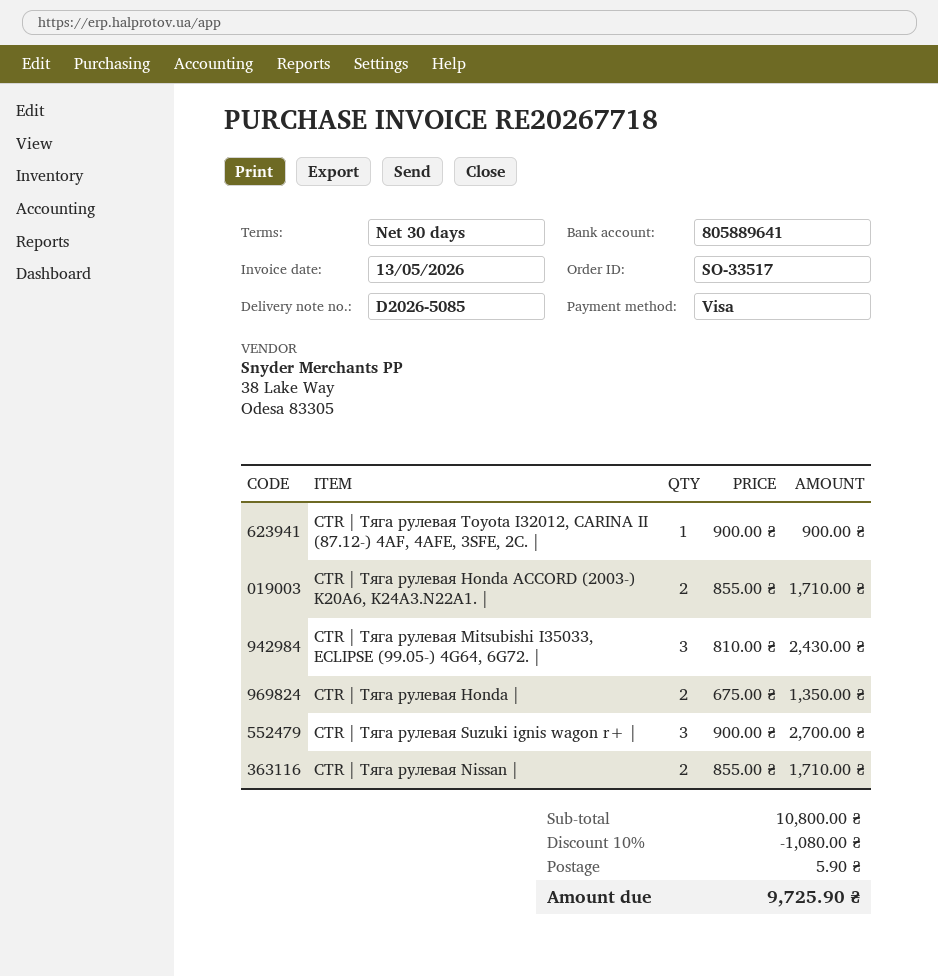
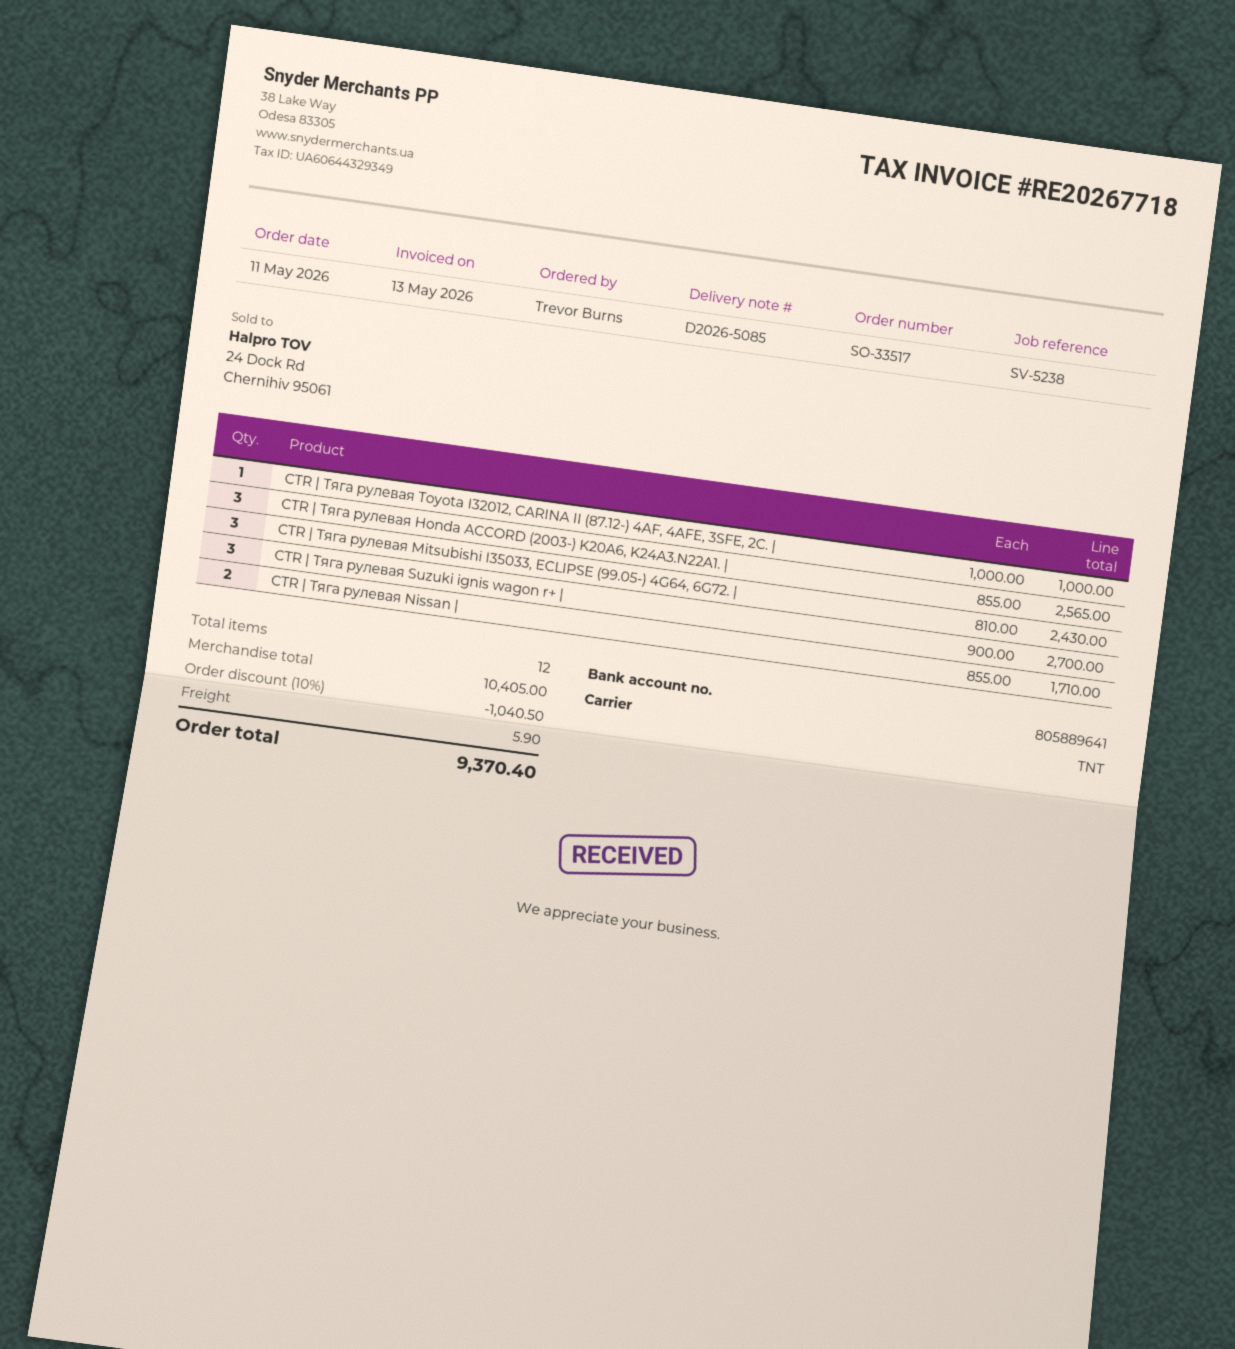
CTR | Тяга рулевая Toyota I32012, CARINA II (87.12-) 4AF, 4AFE, 3SFE, 2C. |: 1 x 900.00 = 900.00 -> 1 x 1000.00 = 1000.00
CTR | Тяга рулевая Honda ACCORD (2003-) K20A6, K24A3.N22A1. |: 2 x 855.00 = 1710.00 -> 3 x 855.00 = 2565.00
CTR | Тяга рулевая Honda |: 2 x 675.00 = 1350.00 -> none
subtotal: 10800.00 -> 10405.00
discount: 10% = 1080.00 -> 10% = 1040.50
total: 9725.90 -> 9370.40

